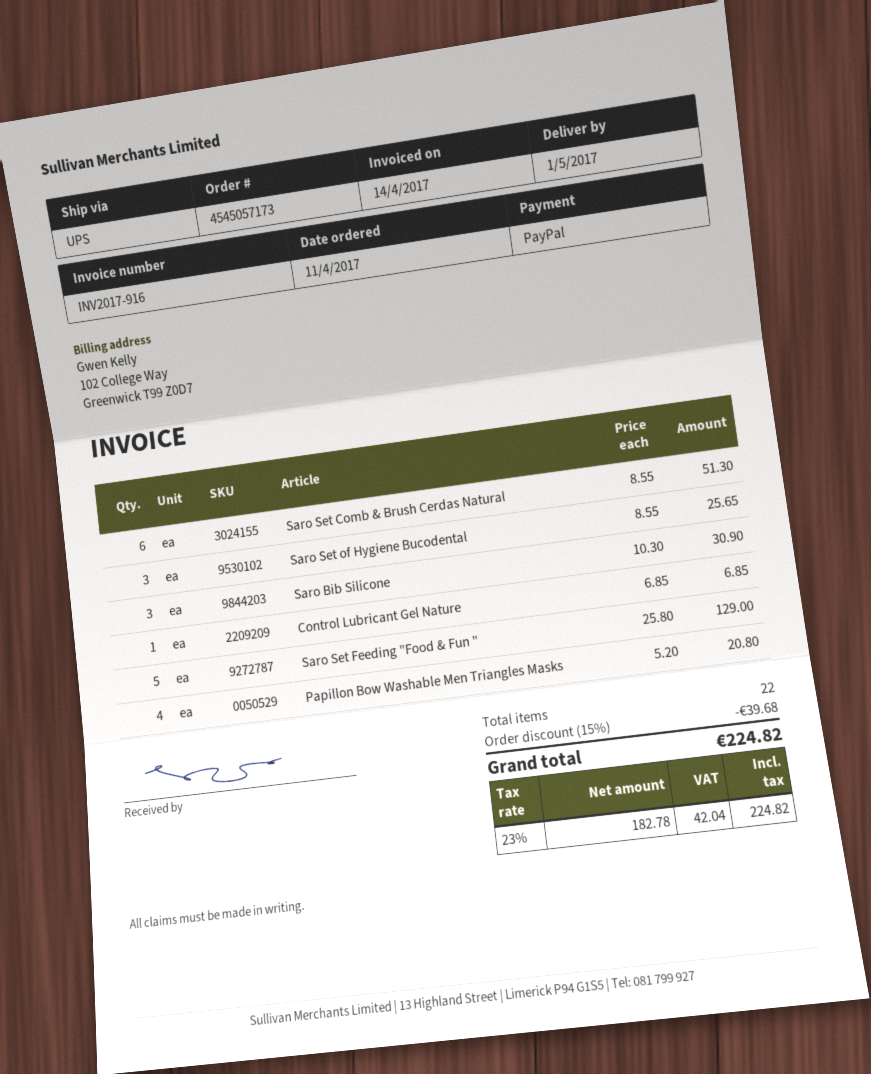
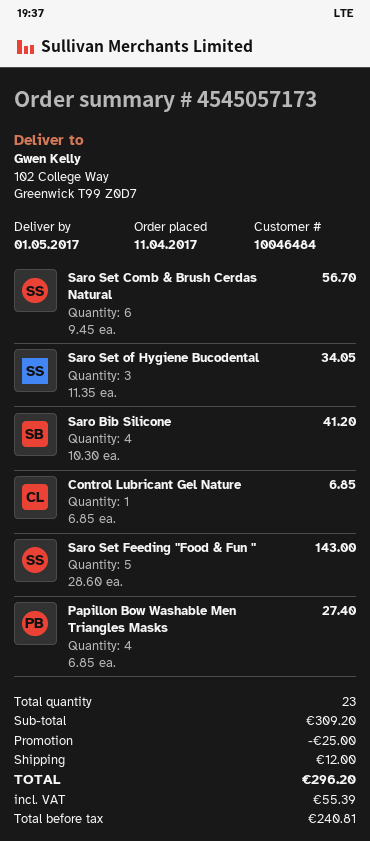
Saro Set Comb & Brush Cerdas Natural: 6 x 8.55 = 51.30 -> 6 x 9.45 = 56.70
Saro Set of Hygiene Bucodental: 3 x 8.55 = 25.65 -> 3 x 11.35 = 34.05
Saro Bib Silicone: 3 x 10.30 = 30.90 -> 4 x 10.30 = 41.20
Saro Set Feeding "Food & Fun ": 5 x 25.80 = 129.00 -> 5 x 28.60 = 143.00
Papillon Bow Washable Men Triangles Masks: 4 x 5.20 = 20.80 -> 4 x 6.85 = 27.40
total quantity: 22 -> 23
discount: 39.68 -> 25.00
shipping: none -> 12.00
net: 182.78 -> 240.81
tax: 42.04 -> 55.39
total: 224.82 -> 296.20

